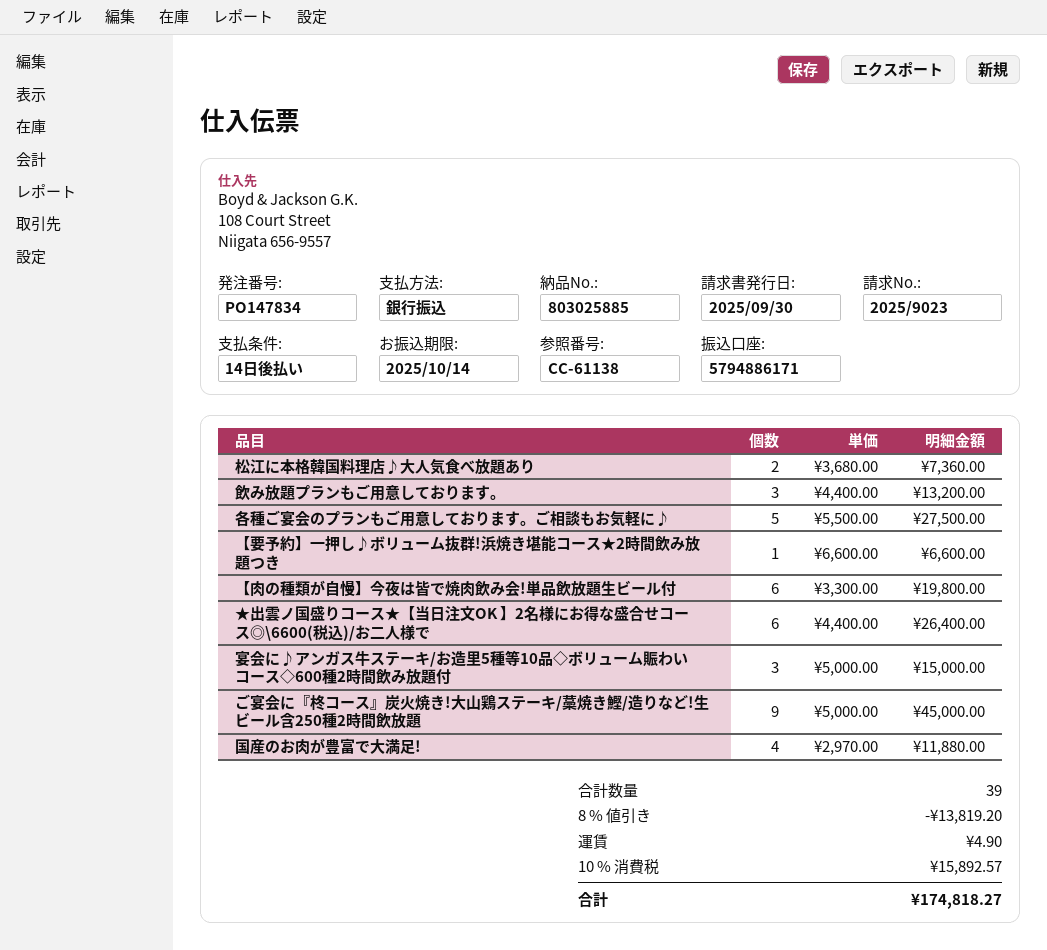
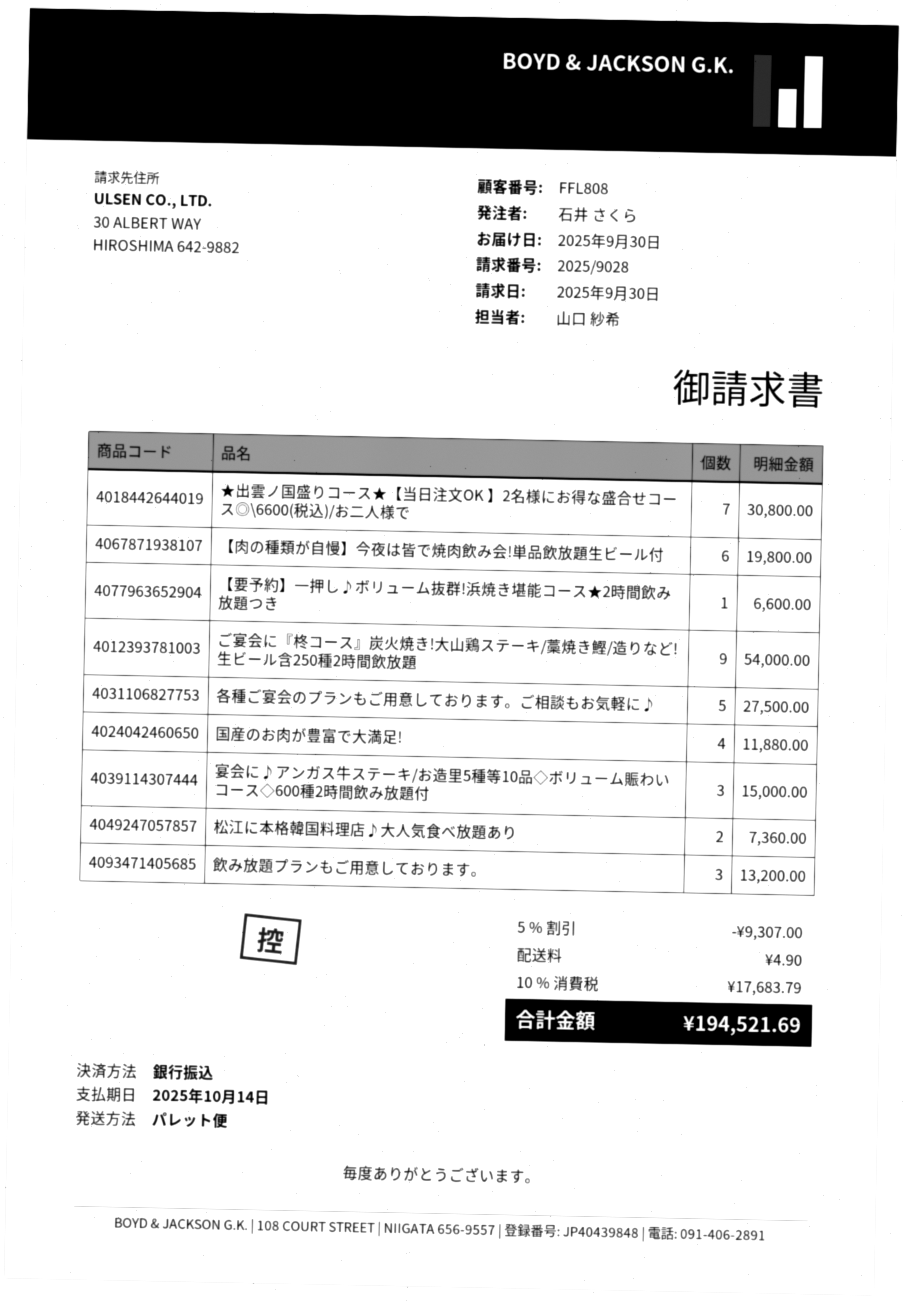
invoice number: 2025/9023 -> 2025/9028
★出雲ノ国盛りコース★【当日注文OK 】2名様にお得な盛合せコース◎\6600(税込)/お二人様で: 6 for 26400.00 -> 7 for 30800.00
ご宴会に『柊コース』炭火焼き!大山鶏ステーキ/藁焼き鰹/造りなど!生ビール含250種2時間飲放題: 9 for 45000.00 -> 9 for 54000.00
discount: 8% = 13819.20 -> 5% = 9307.00
tax: 10% = 15892.57 -> 10% = 17683.79
total: 174818.27 -> 194521.69

